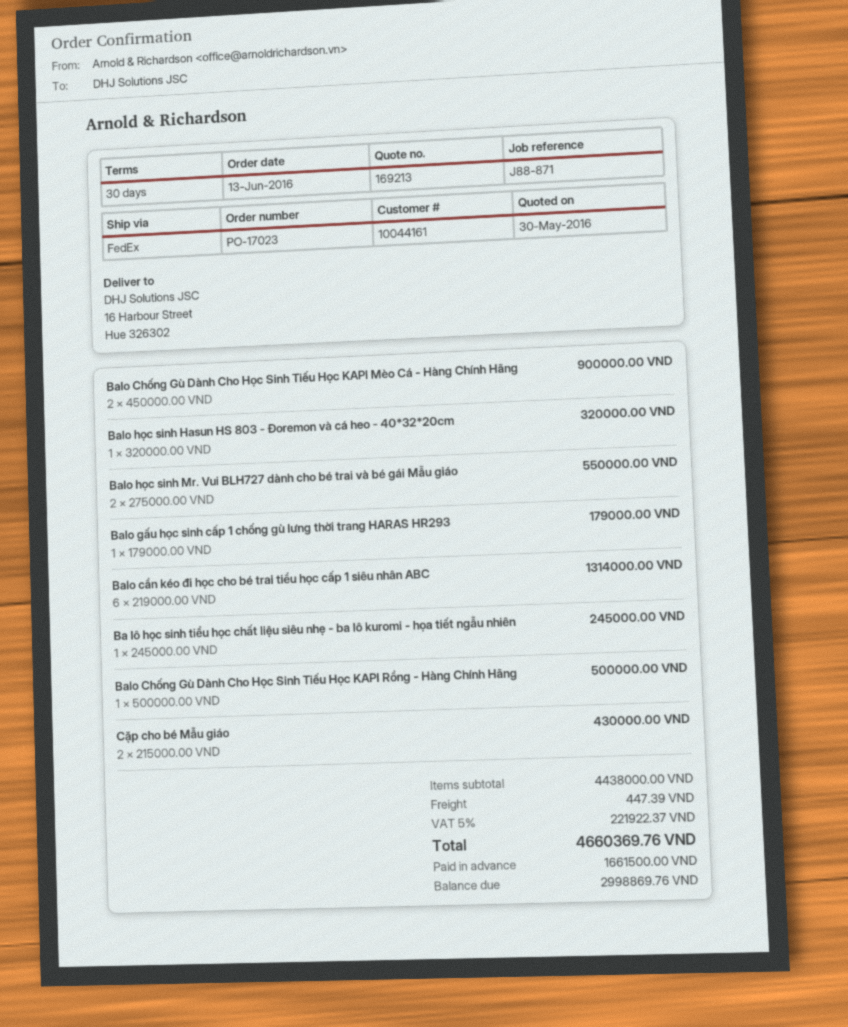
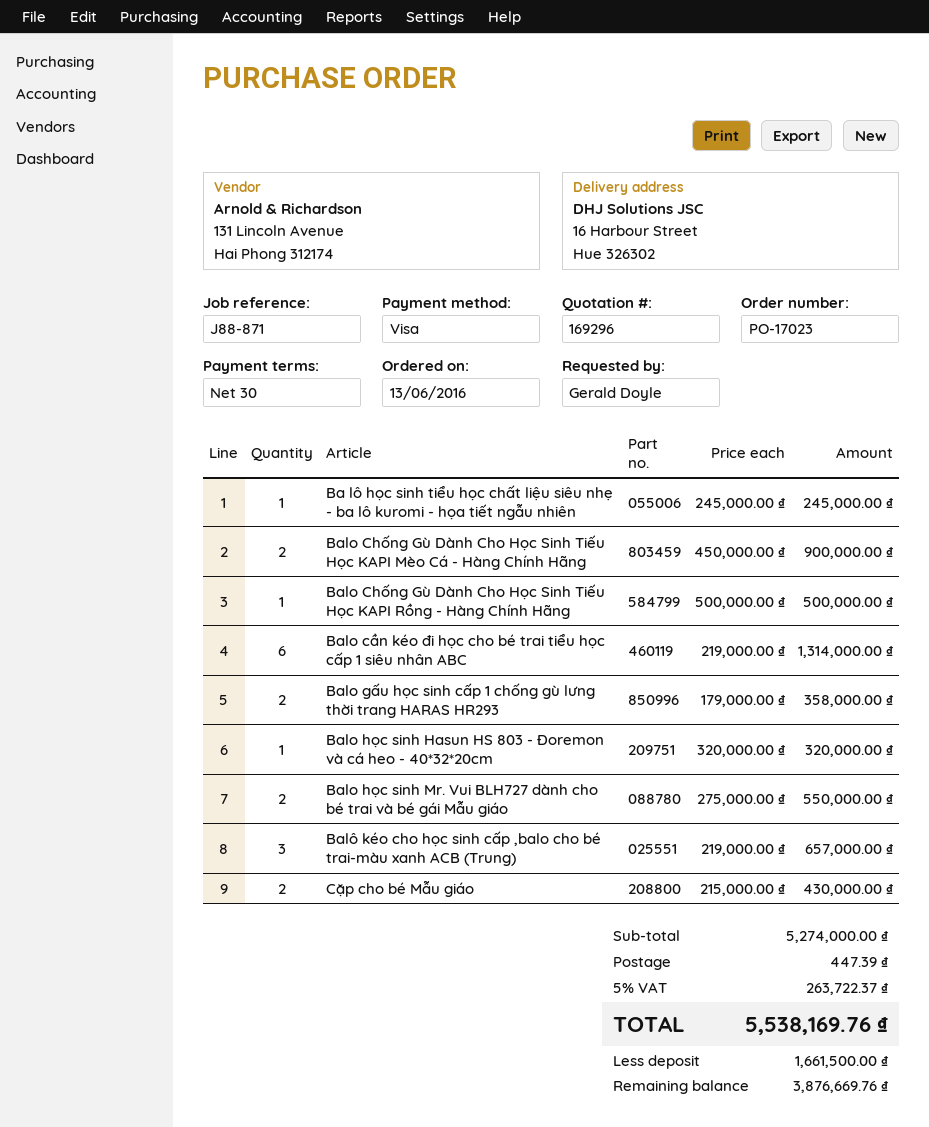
quote number: 169213 -> 169296
Balo gấu học sinh cấp 1 chống gù lưng thời trang HARAS HR293: 1 x 179000.00 = 179000.00 -> 2 x 179000.00 = 358000.00
Balô kéo cho học sinh cấp ,balo cho bé trai-màu xanh ACB (Trung): none -> 3 x 219000.00 = 657000.00
subtotal: 4438000.00 -> 5274000.00
tax: 5% = 221922.37 -> 5% = 263722.37
total: 4660369.76 -> 5538169.76
balance: 2998869.76 -> 3876669.76

